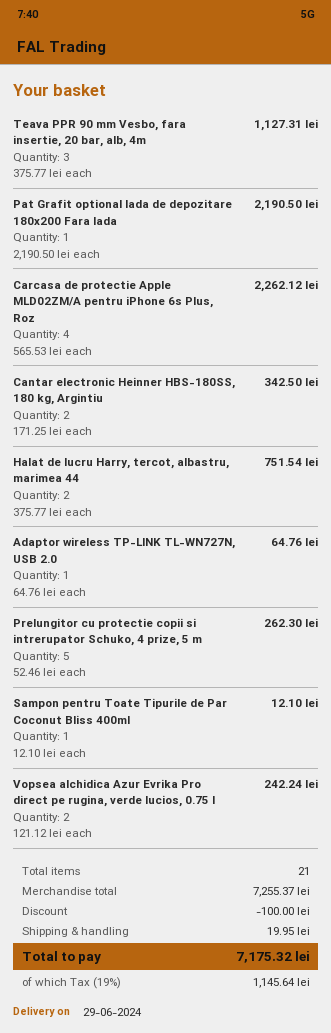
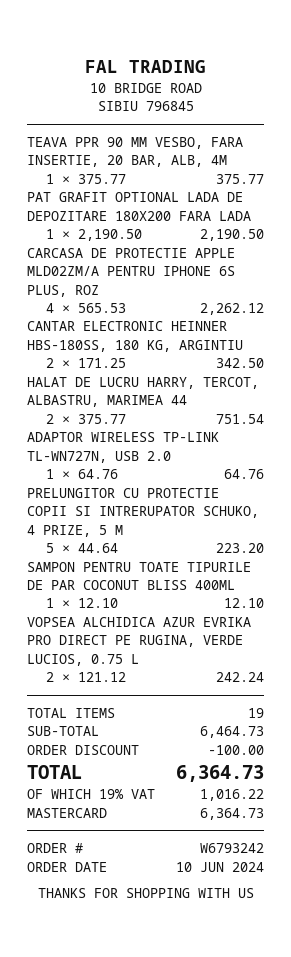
Teava PPR 90 mm Vesbo, fara insertie, 20 bar, alb, 4m: 3 x 375.77 = 1127.31 -> 1 x 375.77 = 375.77
Prelungitor cu protectie copii si intrerupator Schuko, 4 prize, 5 m: 5 x 52.46 = 262.30 -> 5 x 44.64 = 223.20
total quantity: 21 -> 19
subtotal: 7255.37 -> 6464.73
shipping: 19.95 -> none
tax: 19% = 1145.64 -> 19% = 1016.22
total: 7175.32 -> 6364.73

